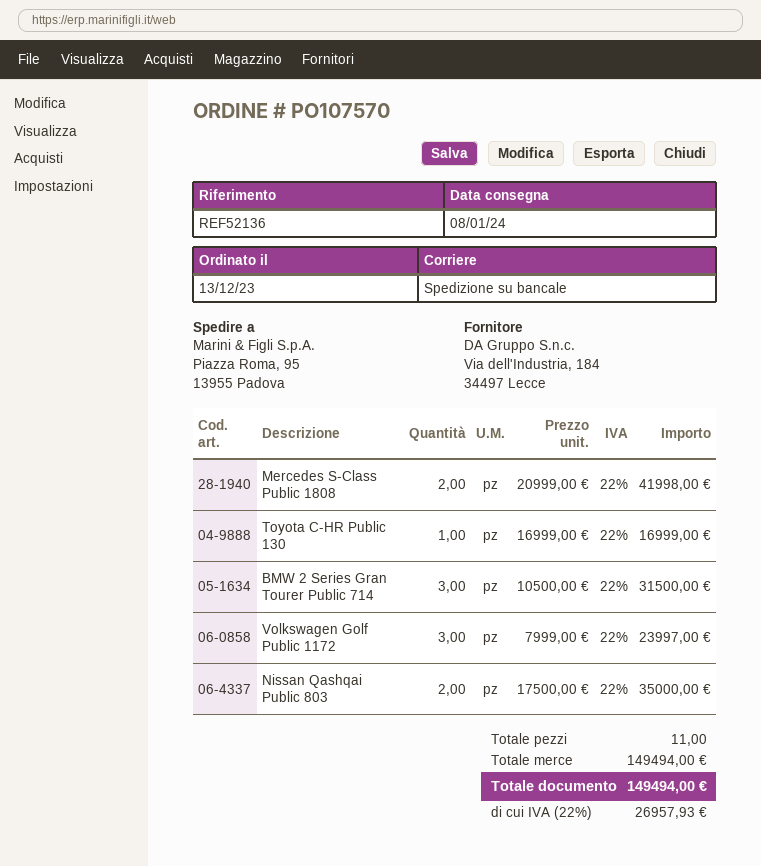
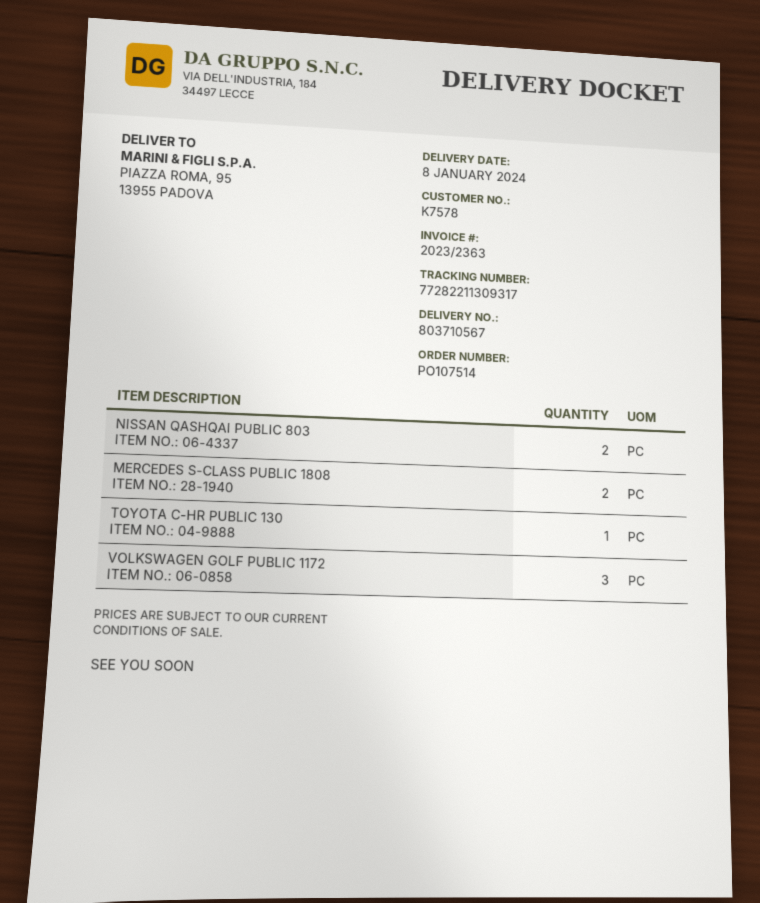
order number: PO107570 -> PO107514
BMW 2 Series Gran Tourer Public 714: 3 -> none

